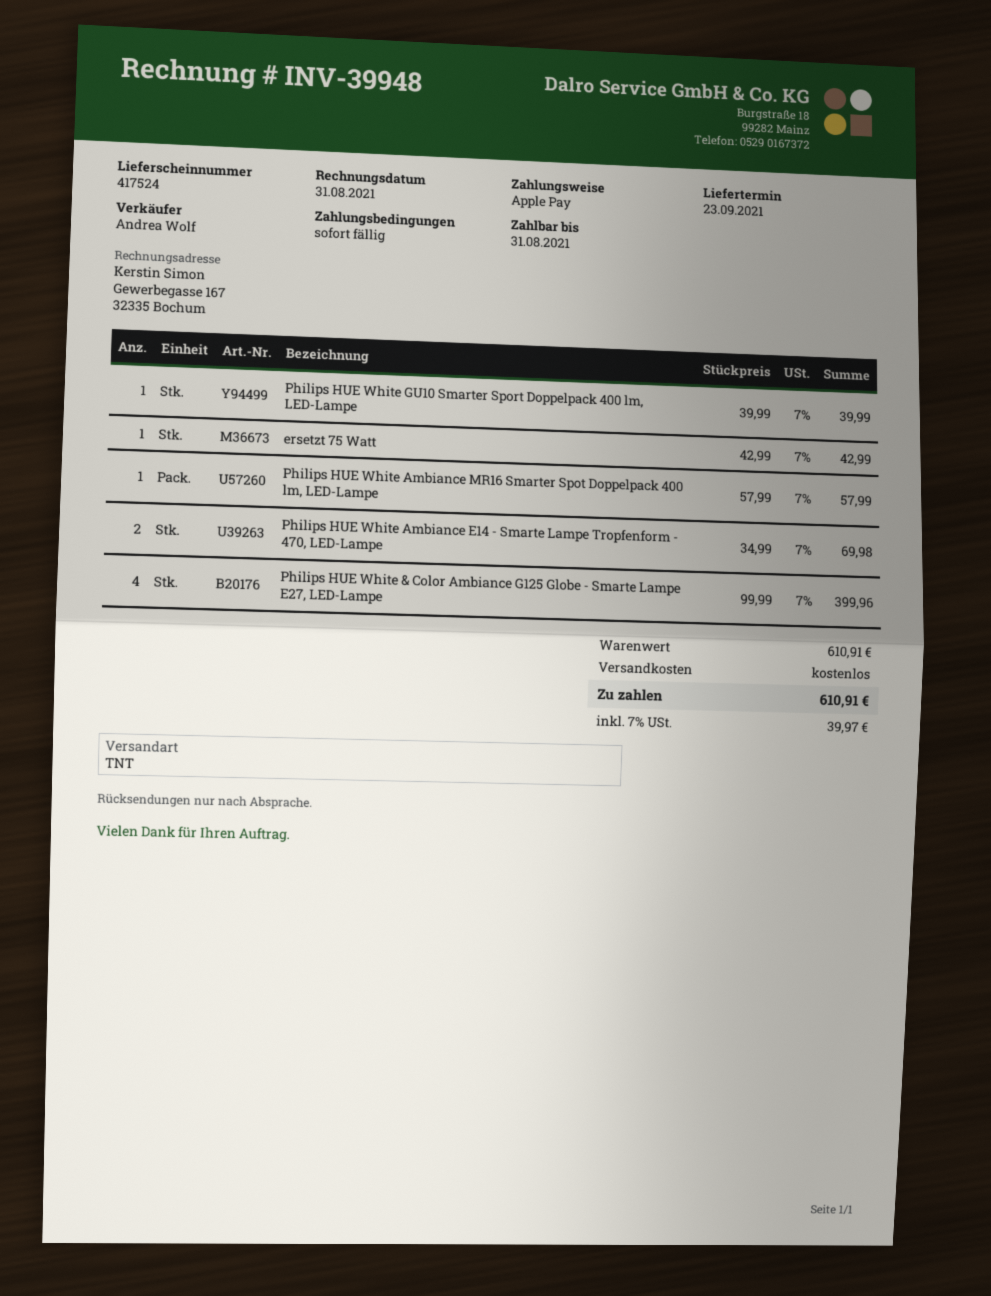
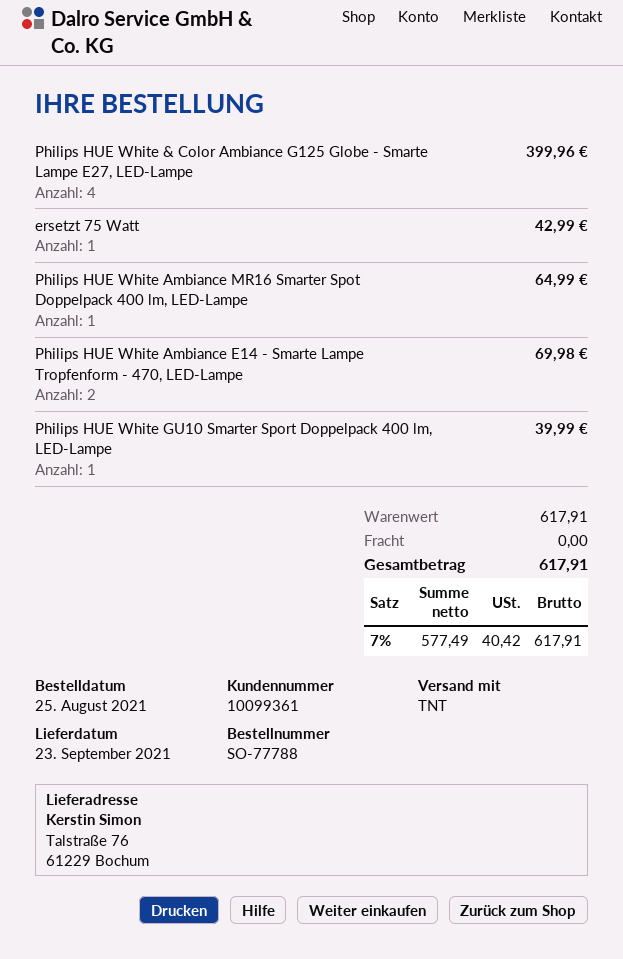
Philips HUE White Ambiance MR16 Smarter Spot Doppelpack 400 lm, LED-Lampe: 1 for 57.99 -> 1 for 64.99
subtotal: 610.91 -> 617.91
tax: 7% = 39.97 -> 7% = 40.42
total: 610.91 -> 617.91

